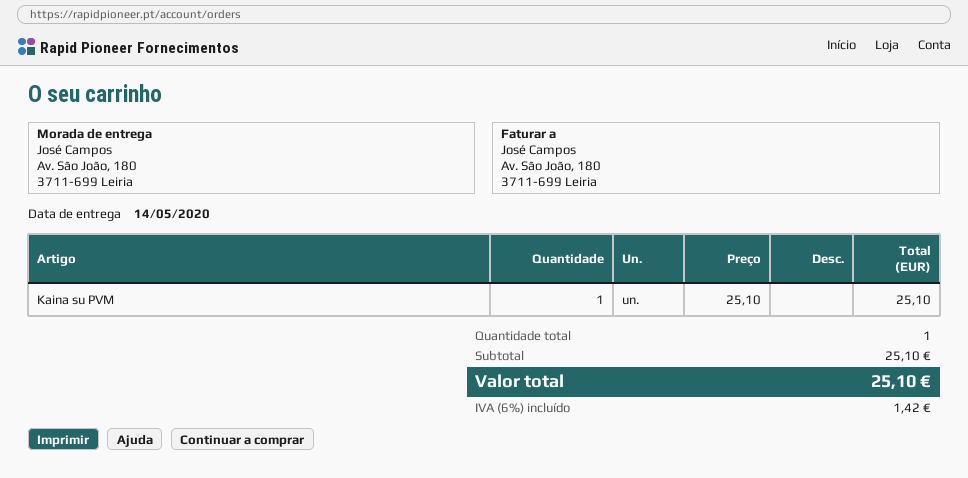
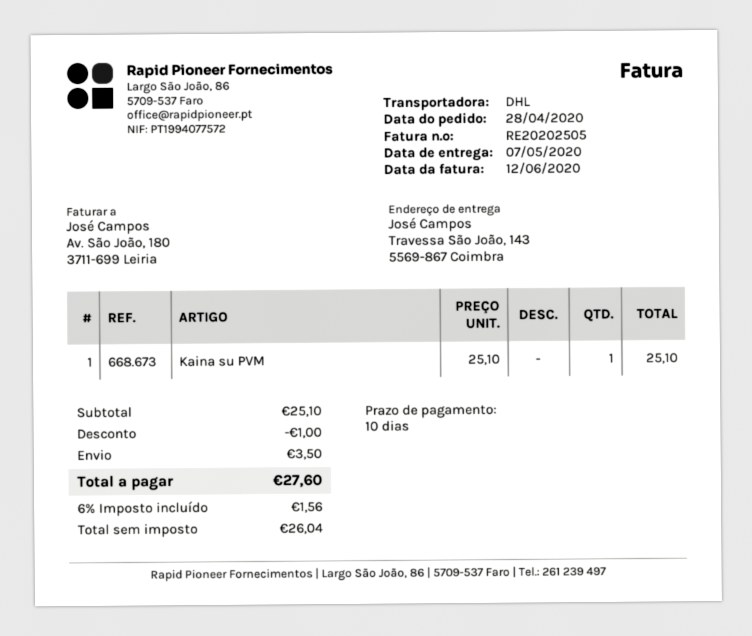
delivery date: 2020-05-14 -> 2020-05-07
ship to: Av. São João, 180, 3711-699 Leiria -> Travessa São João, 143, 5569-867 Coimbra
discount: none -> 1.00
shipping: none -> 3.50
tax: 6% = 1.42 -> 6% = 1.56
total: 25.10 -> 27.60

